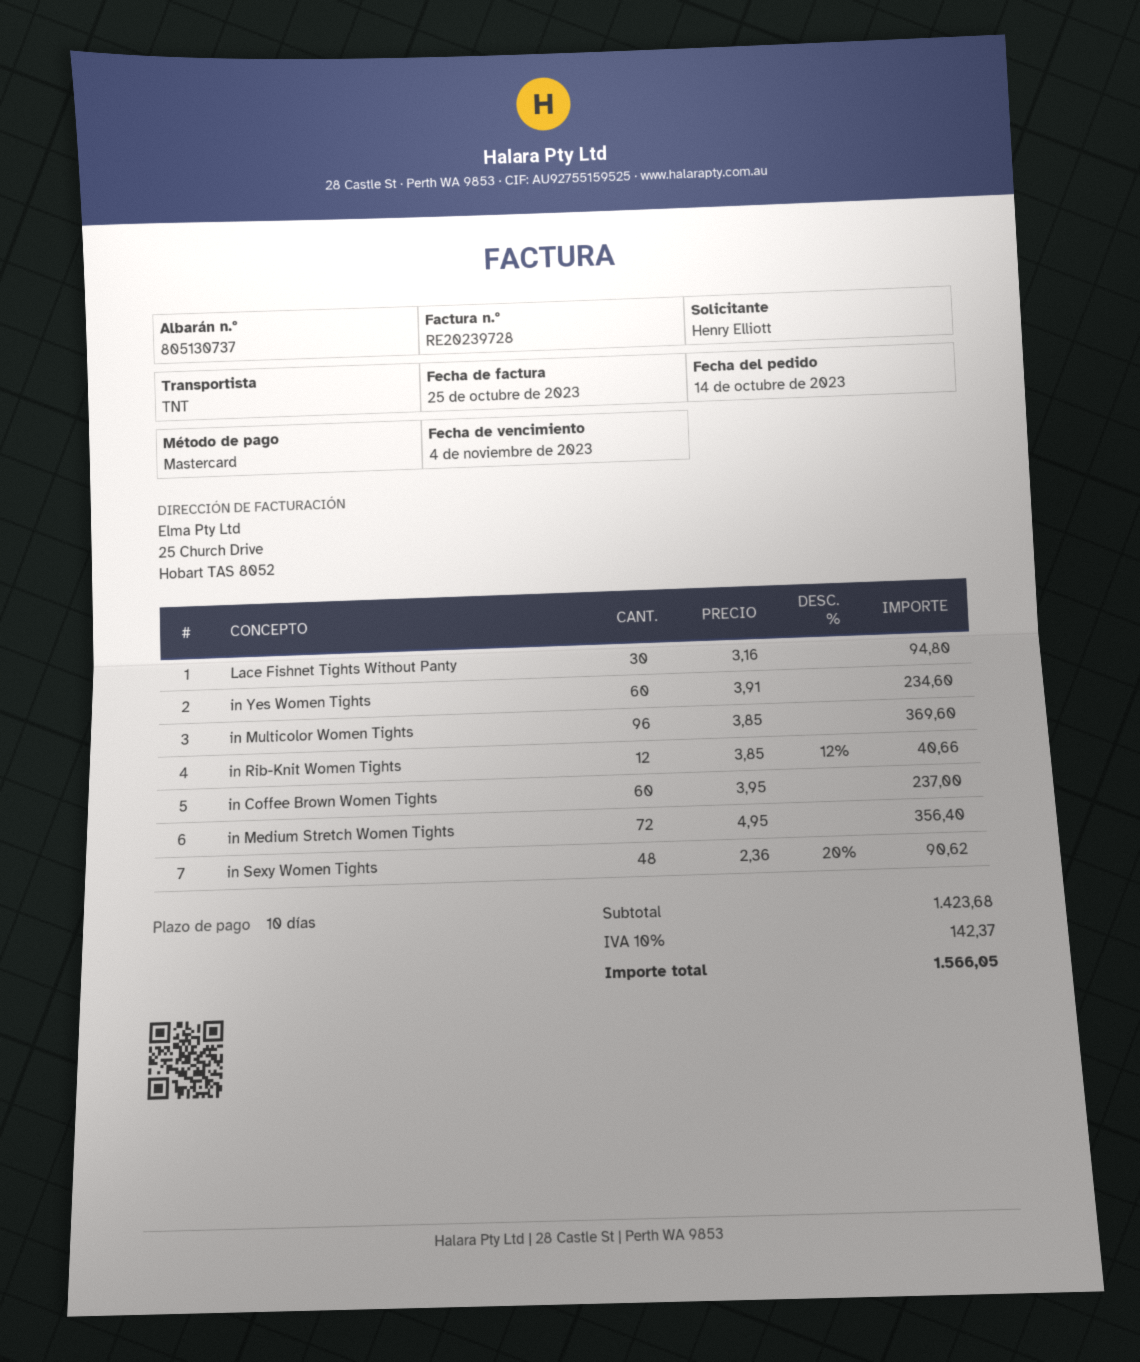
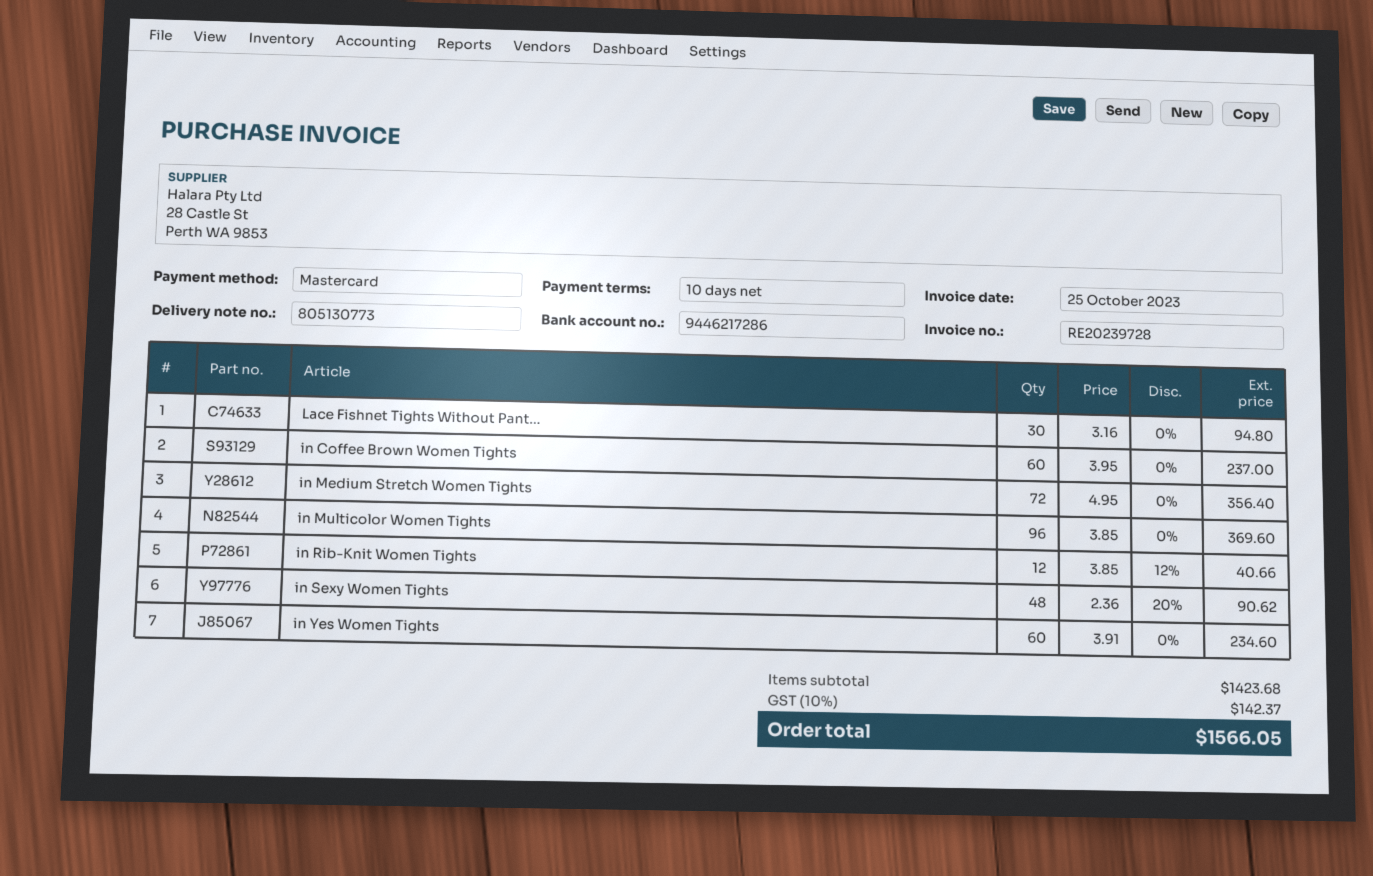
delivery note number: 805130737 -> 805130773

